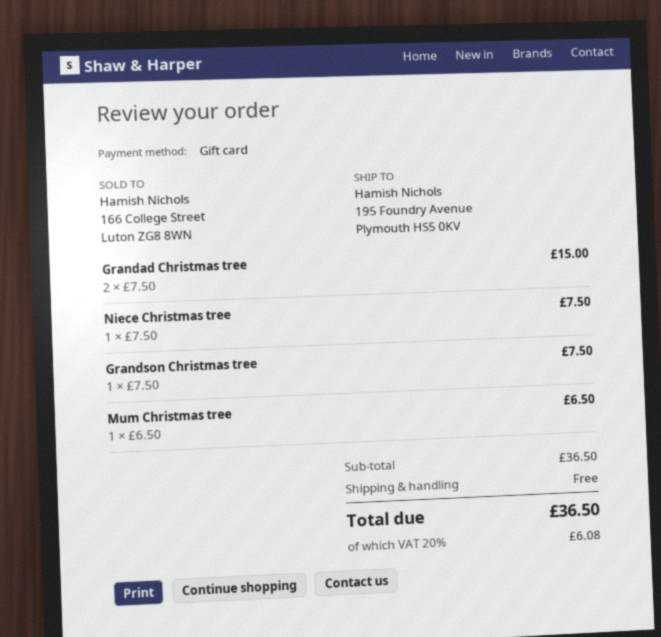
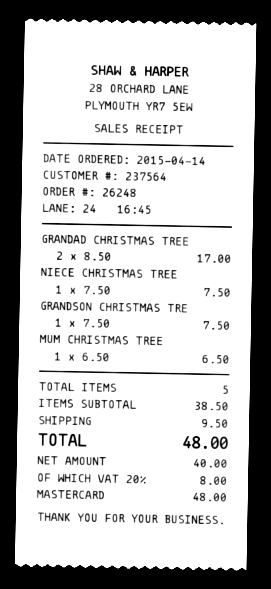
payment method: gift card -> Mastercard
Grandad Christmas tree: 2 x 7.50 = 15.00 -> 2 x 8.50 = 17.00
subtotal: 36.50 -> 38.50
shipping: 0.00 -> 9.50
tax: 20% = 6.08 -> 20% = 8.00
total: 36.50 -> 48.00

